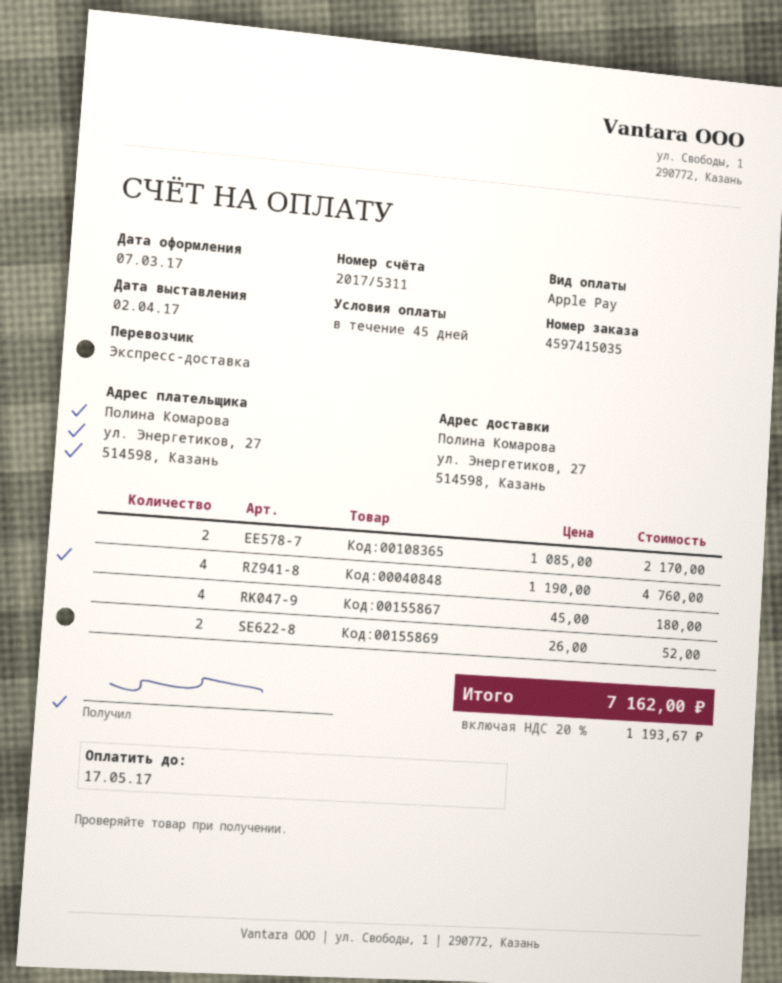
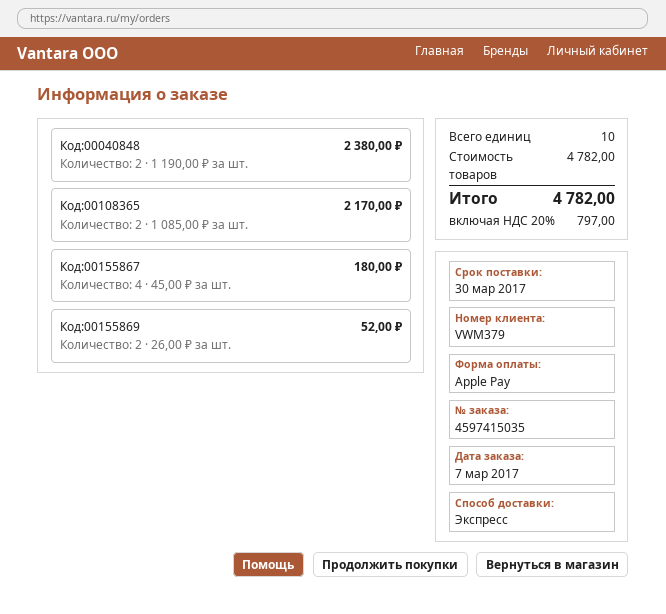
Код:00040848: 4 x 1190.00 = 4760.00 -> 2 x 1190.00 = 2380.00
tax: 20% = 1193.67 -> 20% = 797.00
total: 7162.00 -> 4782.00

